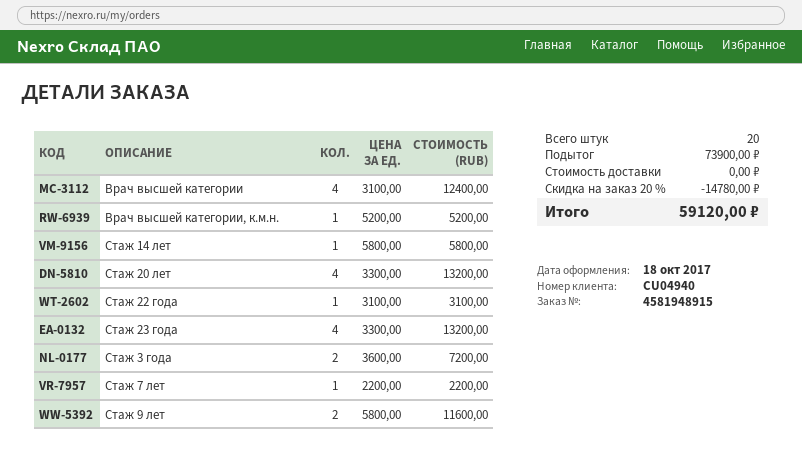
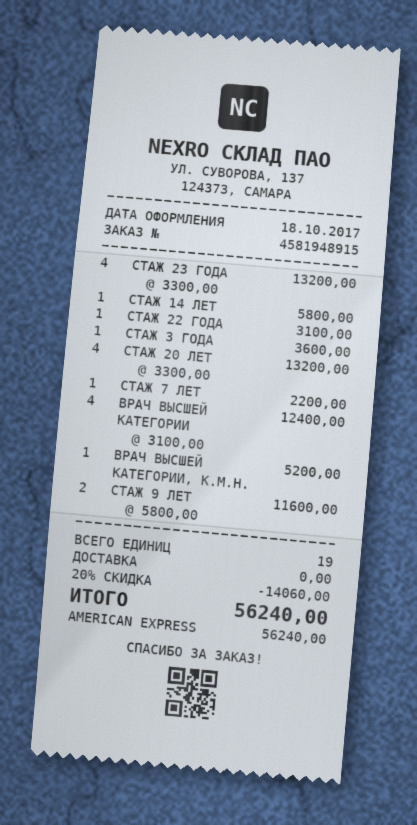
Стаж 3 года: 2 x 3600.00 = 7200.00 -> 1 x 3600.00 = 3600.00
total quantity: 20 -> 19
discount: 20% = 14780.00 -> 20% = 14060.00
total: 59120.00 -> 56240.00

